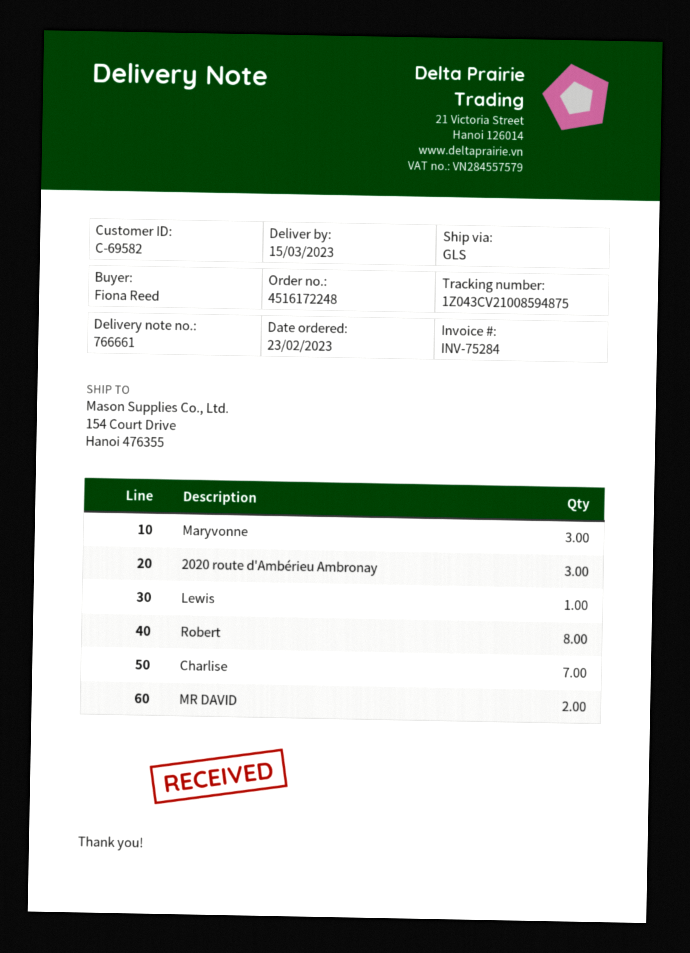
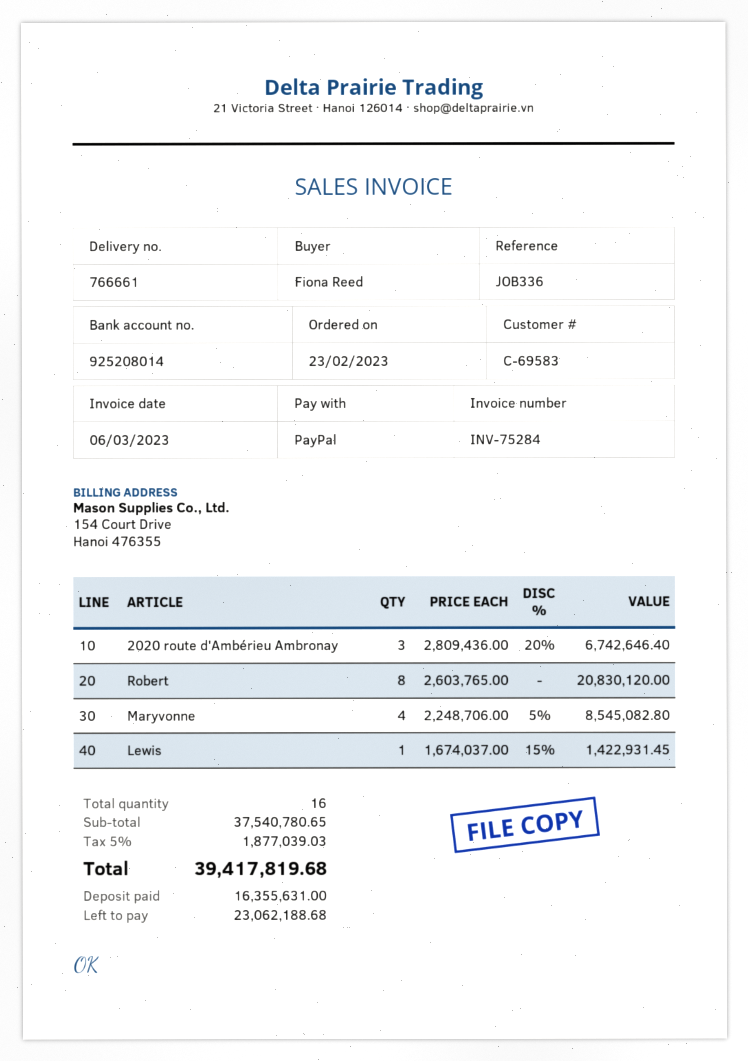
customer number: C-69582 -> C-69583
Maryvonne: 3 -> 4
Charlise: 7 -> none
MR DAVID: 2 -> none

